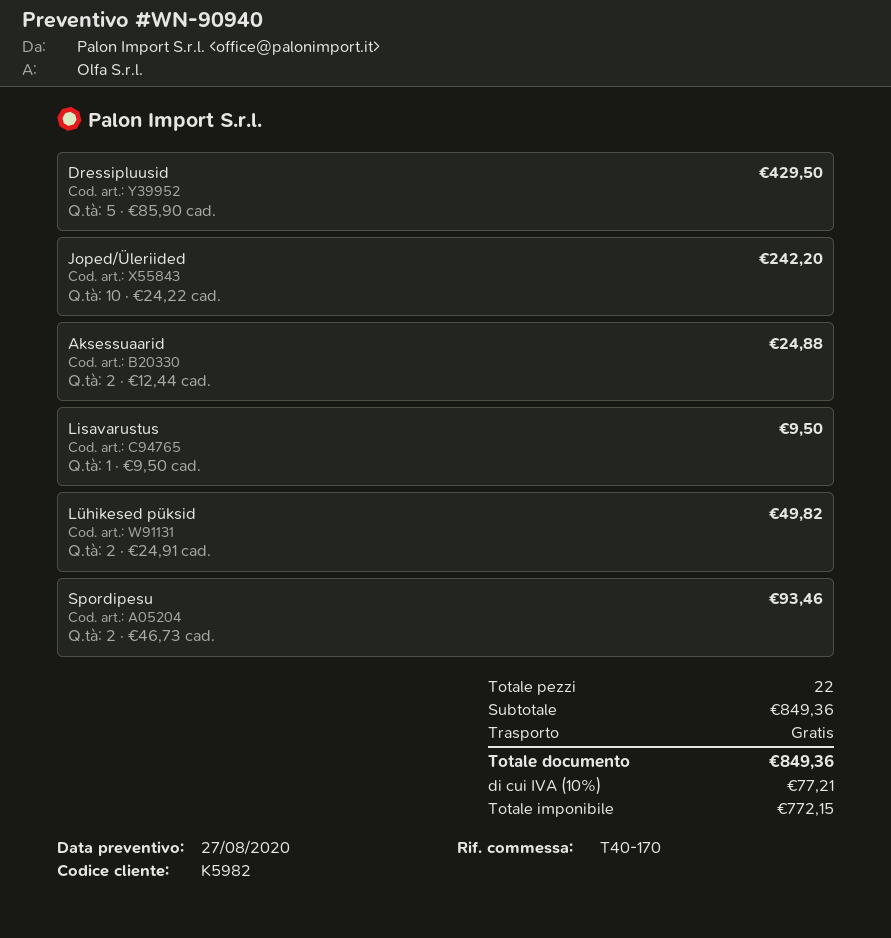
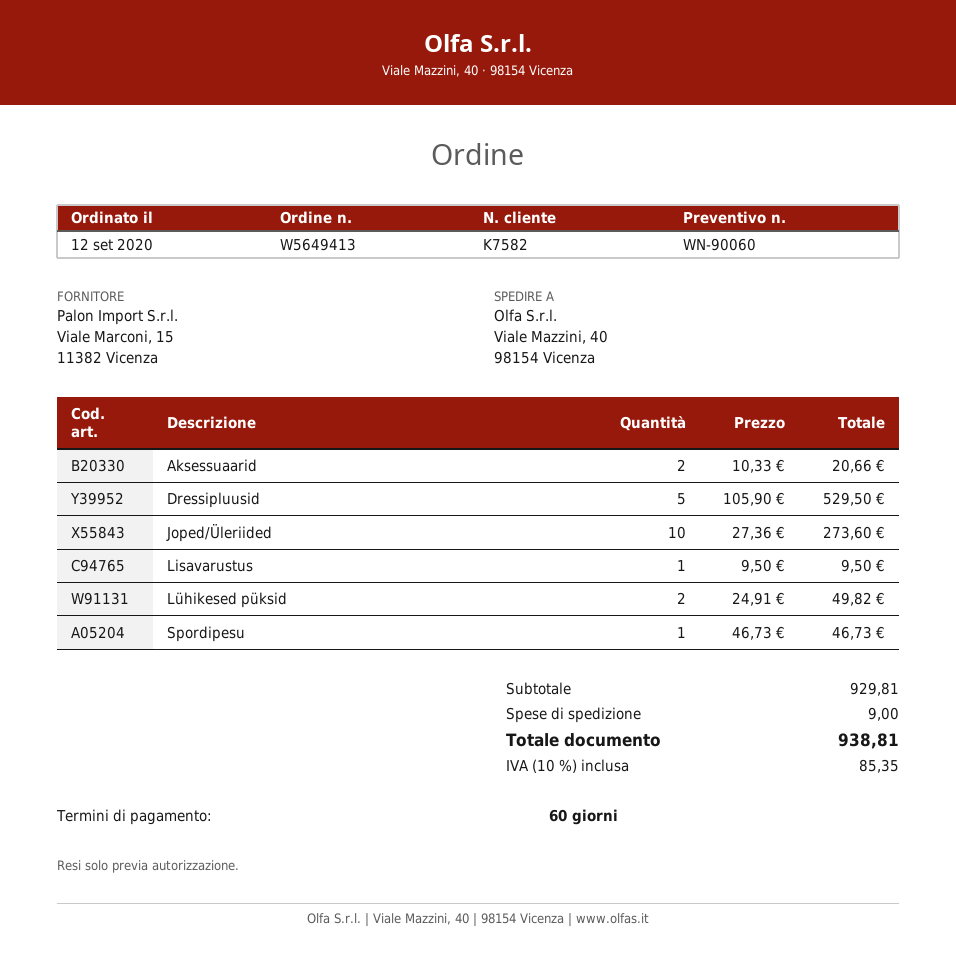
quote number: WN-90940 -> WN-90060
customer number: K5982 -> K7582
Dressipluusid: 5 x 85.90 = 429.50 -> 5 x 105.90 = 529.50
Joped/Üleriided: 10 x 24.22 = 242.20 -> 10 x 27.36 = 273.60
Aksessuaarid: 2 x 12.44 = 24.88 -> 2 x 10.33 = 20.66
Spordipesu: 2 x 46.73 = 93.46 -> 1 x 46.73 = 46.73
subtotal: 849.36 -> 929.81
shipping: 0.00 -> 9.00
tax: 10% = 77.21 -> 10% = 85.35
total: 849.36 -> 938.81

